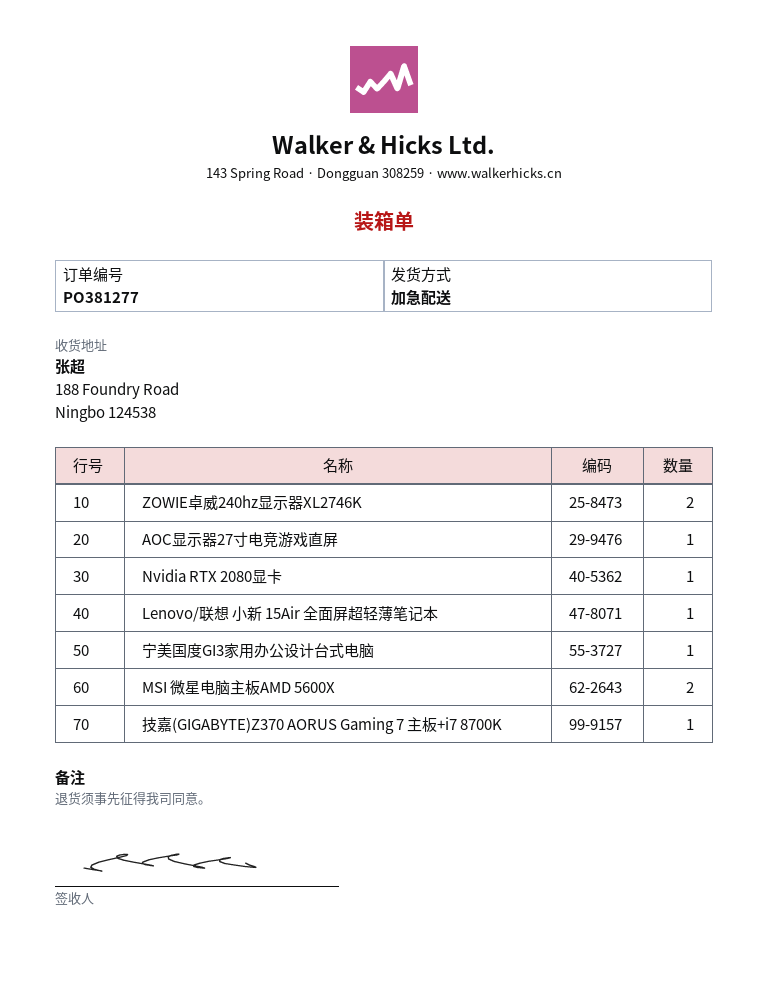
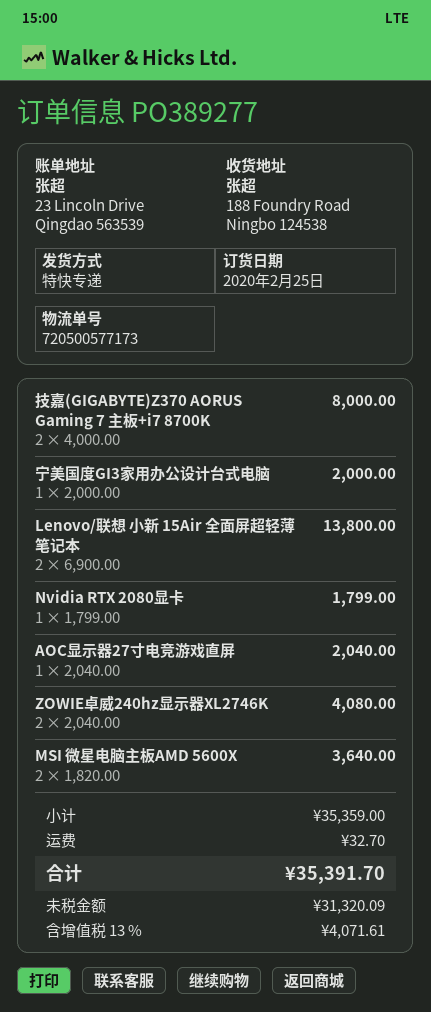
order number: PO381277 -> PO389277
Lenovo/联想 小新 15Air 全面屏超轻薄笔记本: 1 -> 2
技嘉(GIGABYTE)Z370 AORUS Gaming 7 主板+i7 8700K: 1 -> 2

